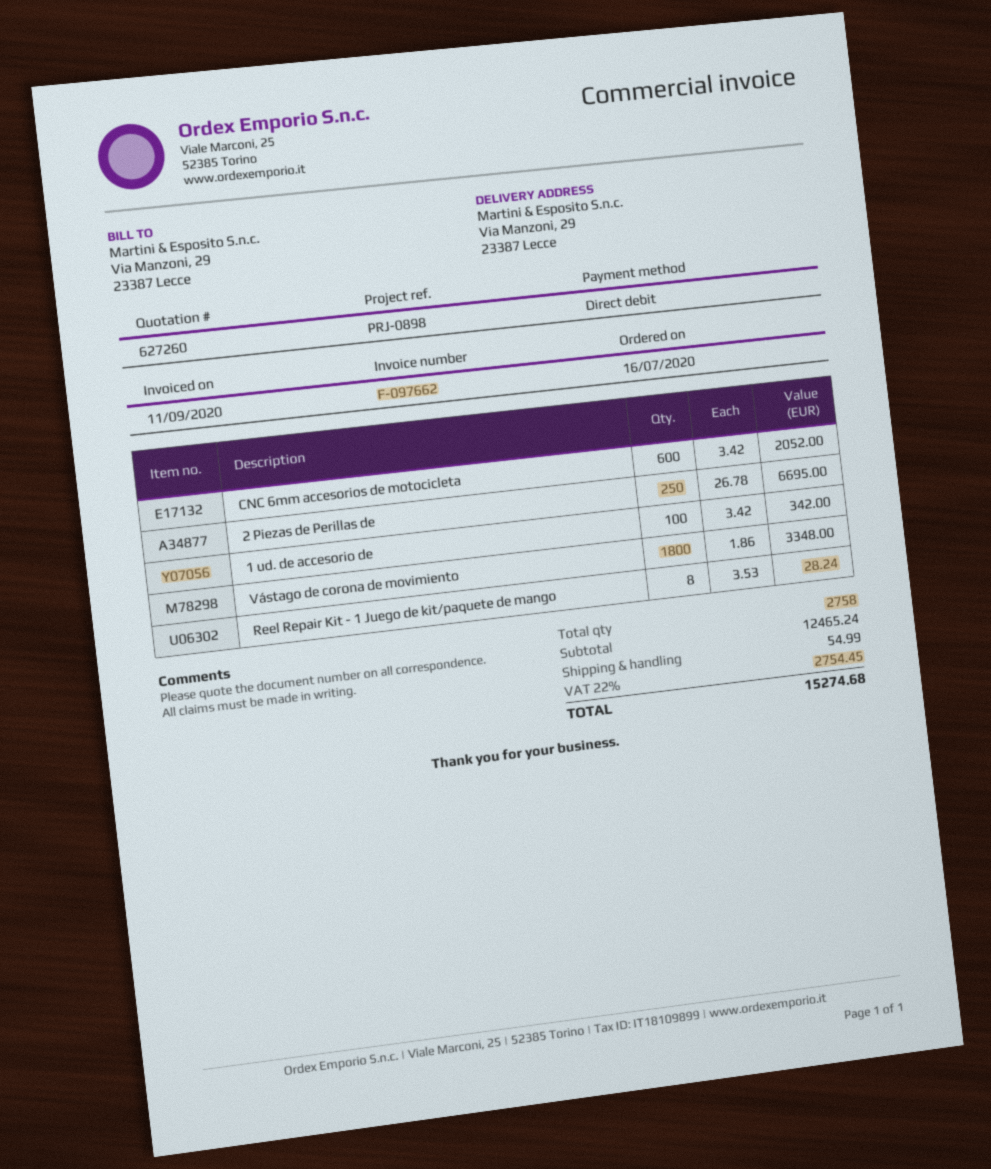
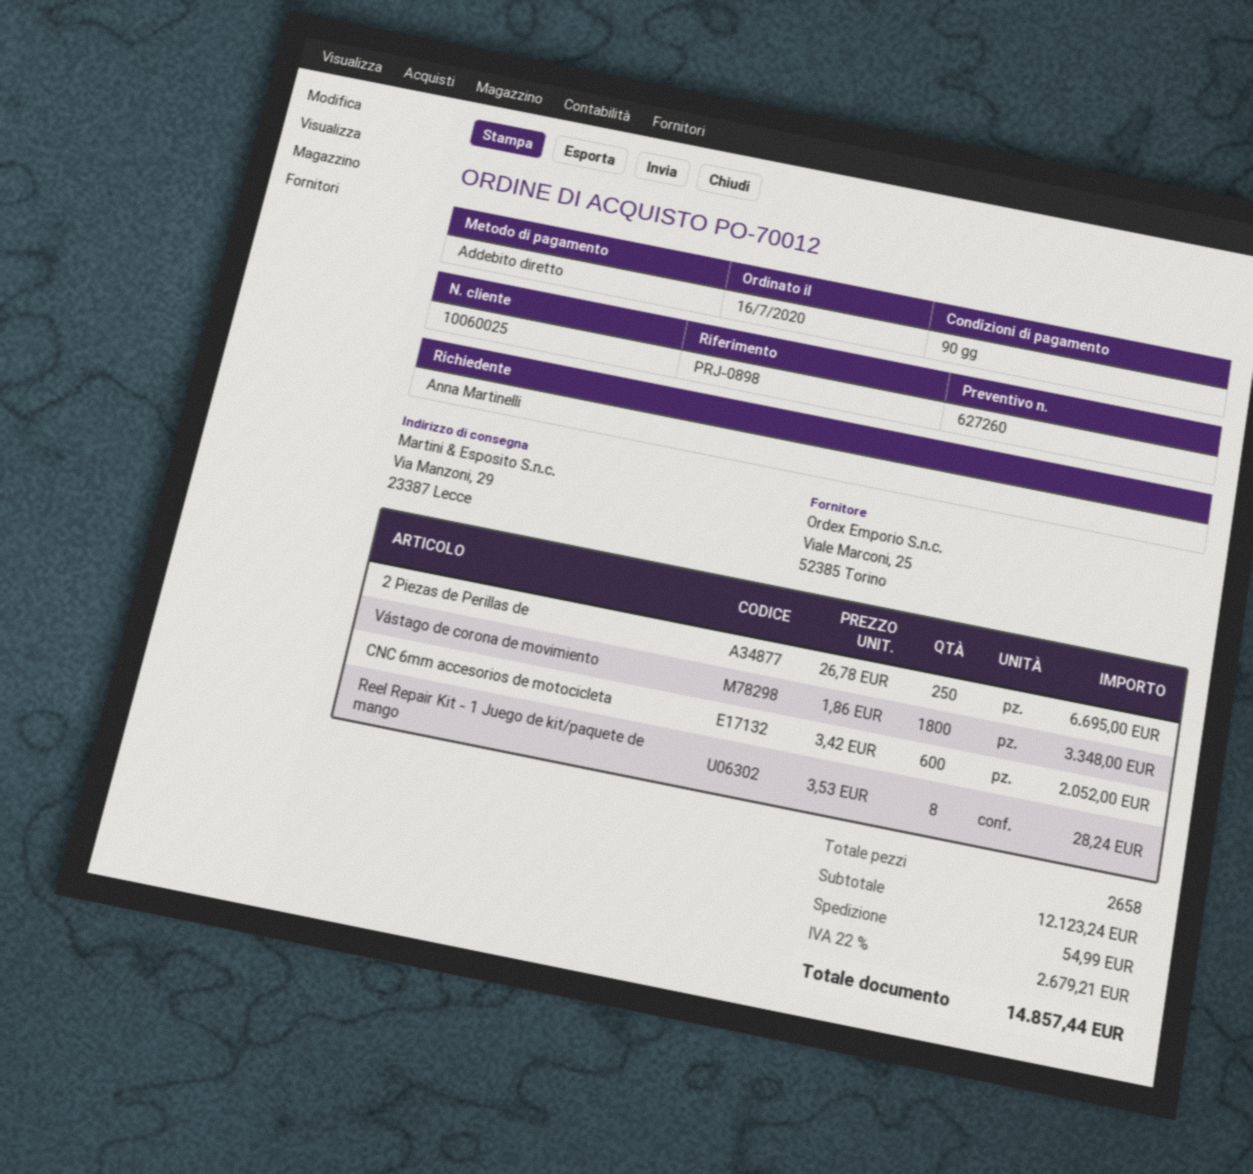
1 ud. de accesorio de: 100 x 3.42 = 342.00 -> none
total quantity: 2758 -> 2658
subtotal: 12465.24 -> 12123.24
tax: 22% = 2754.45 -> 22% = 2679.21
total: 15274.68 -> 14857.44

